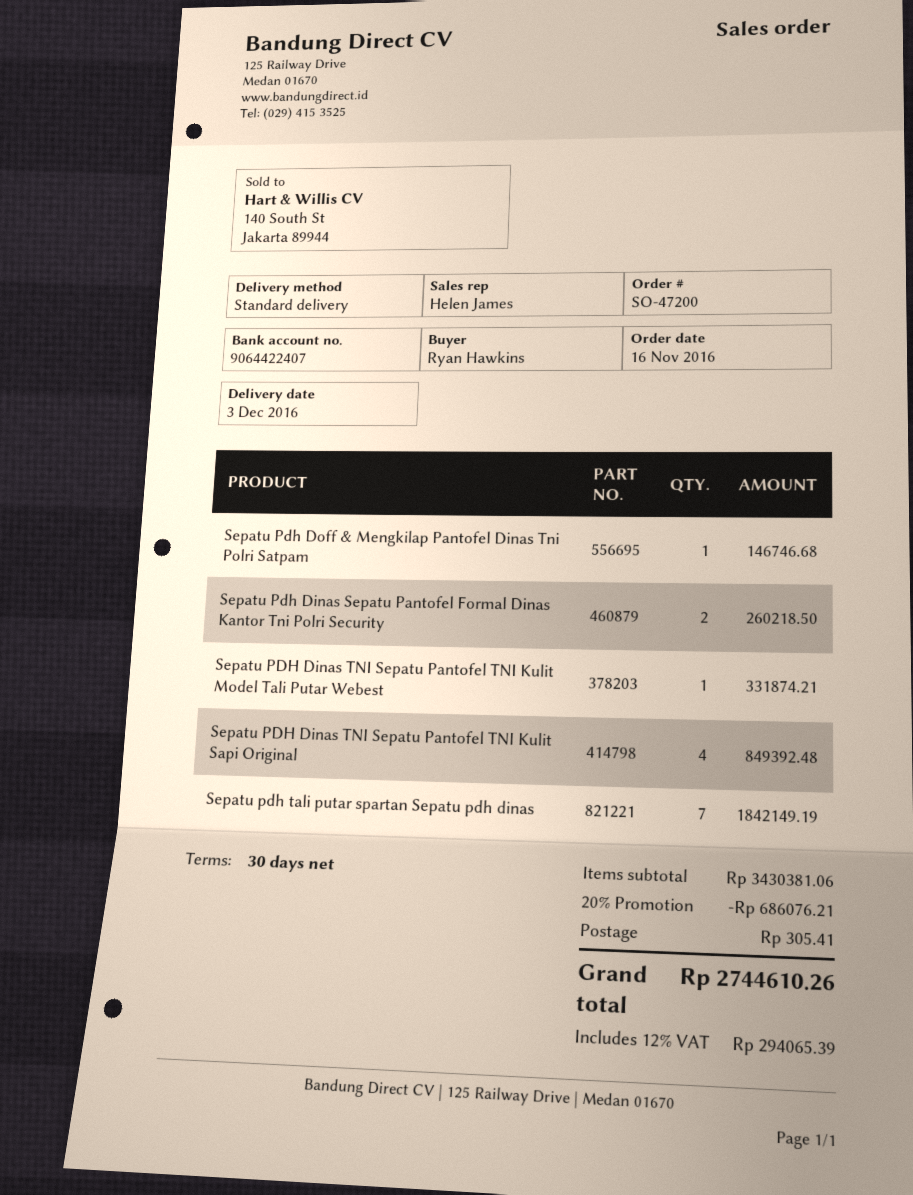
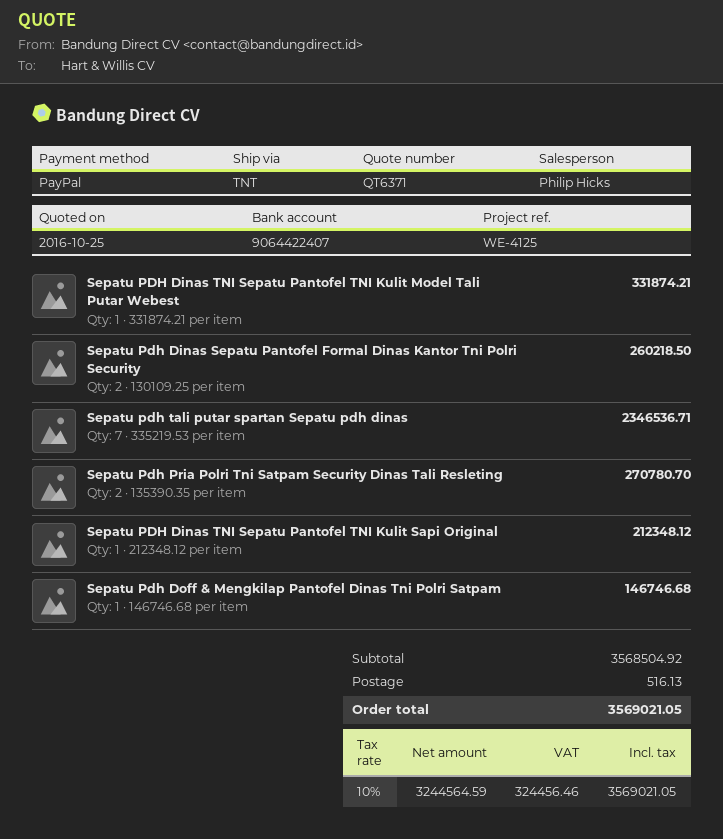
sales rep: Helen James -> Philip Hicks
shipping method: standard -> TNT
Sepatu PDH Dinas TNI Sepatu Pantofel TNI Kulit Sapi Original: 4 for 849392.48 -> 1 for 212348.12
Sepatu pdh tali putar spartan Sepatu pdh dinas: 7 for 1842149.19 -> 7 for 2346536.71
Sepatu Pdh Pria Polri Tni Satpam Security Dinas Tali Resleting: none -> 2 for 270780.70
subtotal: 3430381.06 -> 3568504.92
discount: 20% = 686076.21 -> none
shipping: 305.41 -> 516.13
tax: 12% = 294065.39 -> 10% = 324456.46
total: 2744610.26 -> 3569021.05

